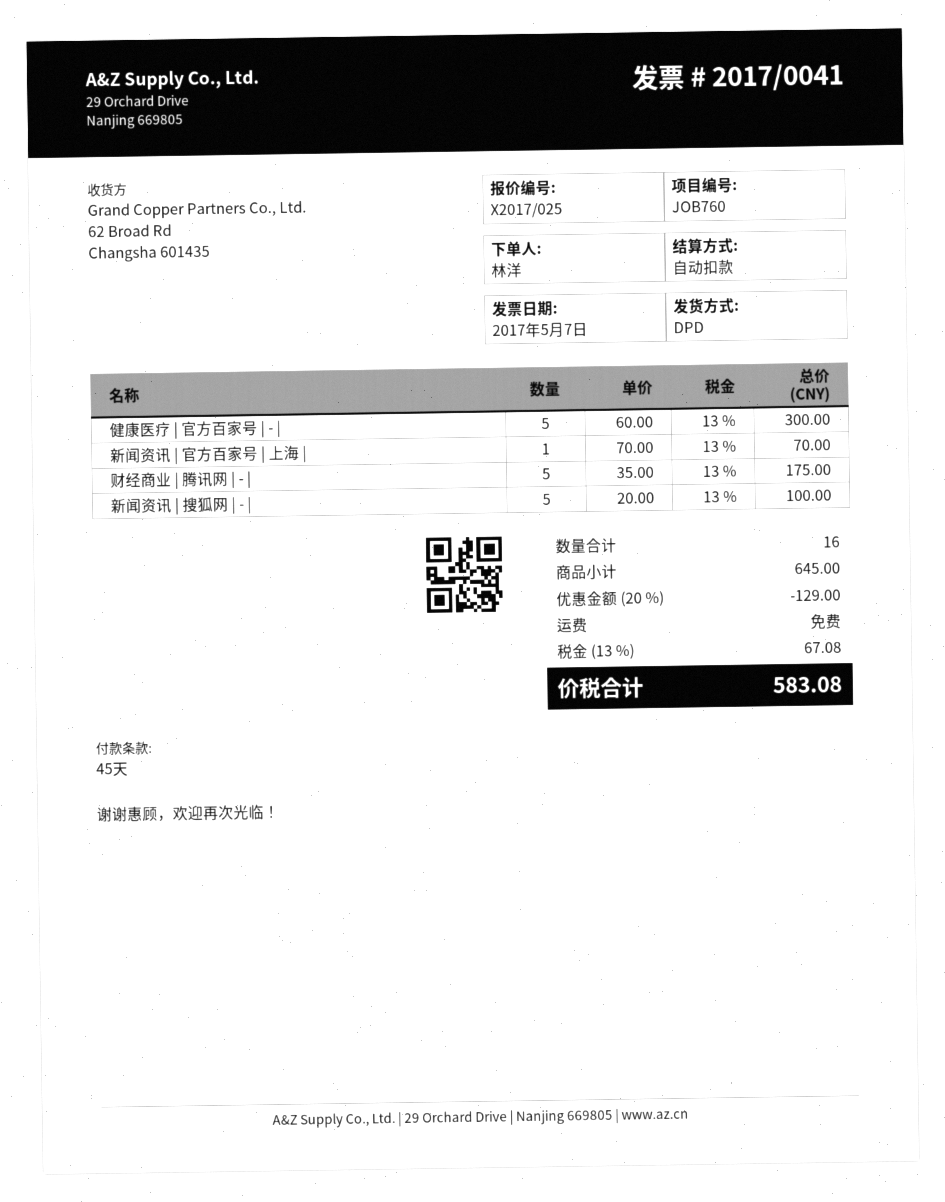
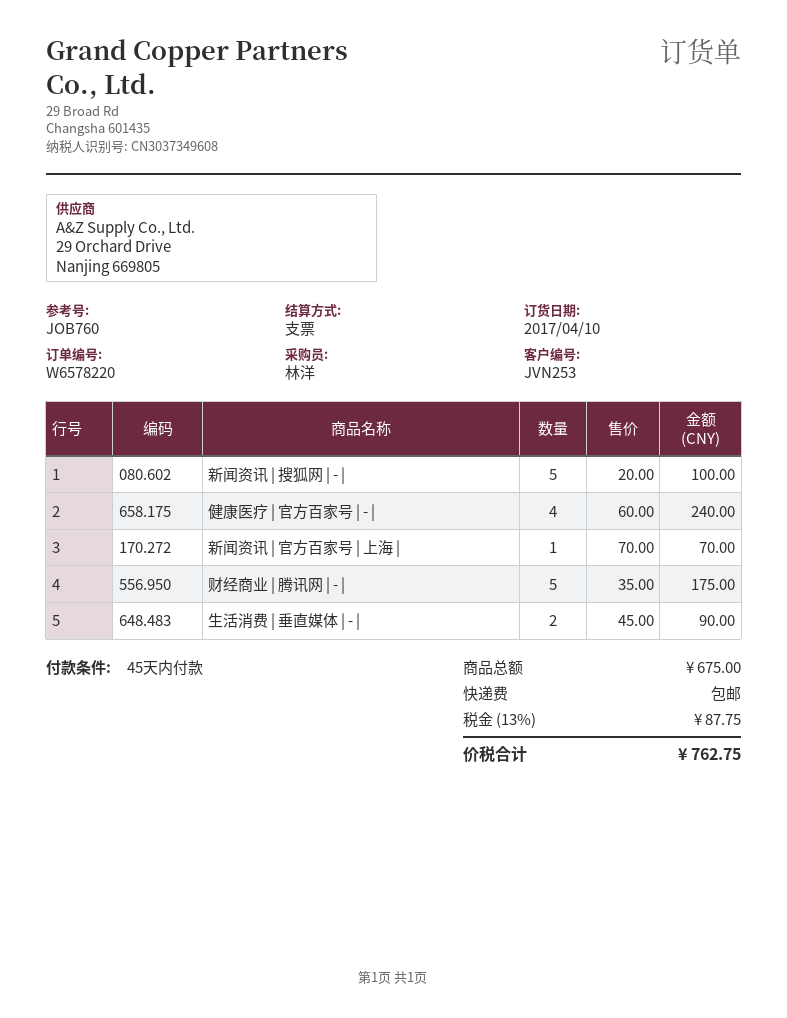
payment method: direct debit -> cheque
健康医疗 | 官方百家号 | - |: 5 x 60.00 = 300.00 -> 4 x 60.00 = 240.00
生活消费 | 垂直媒体 | - |: none -> 2 x 45.00 = 90.00
subtotal: 645.00 -> 675.00
discount: 20% = 129.00 -> none
tax: 13% = 67.08 -> 13% = 87.75
total: 583.08 -> 762.75

